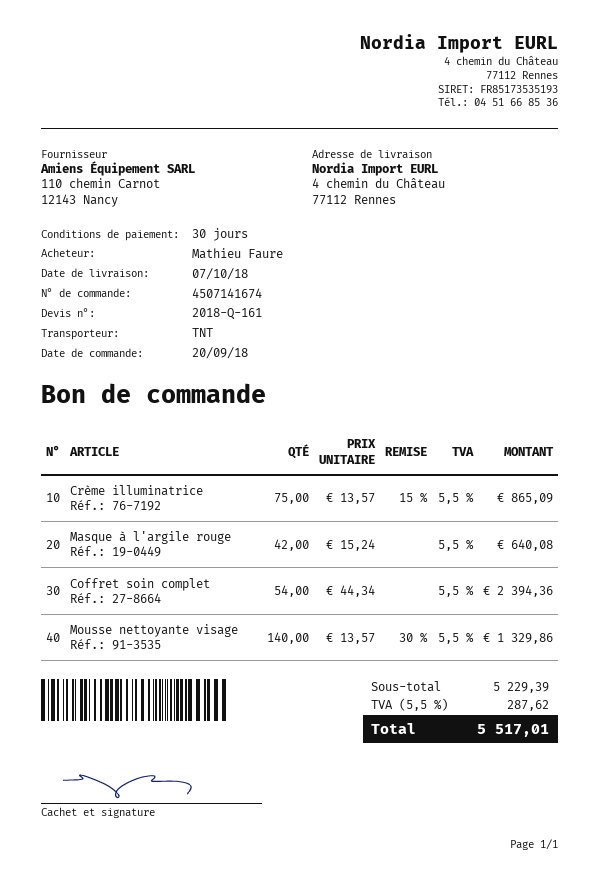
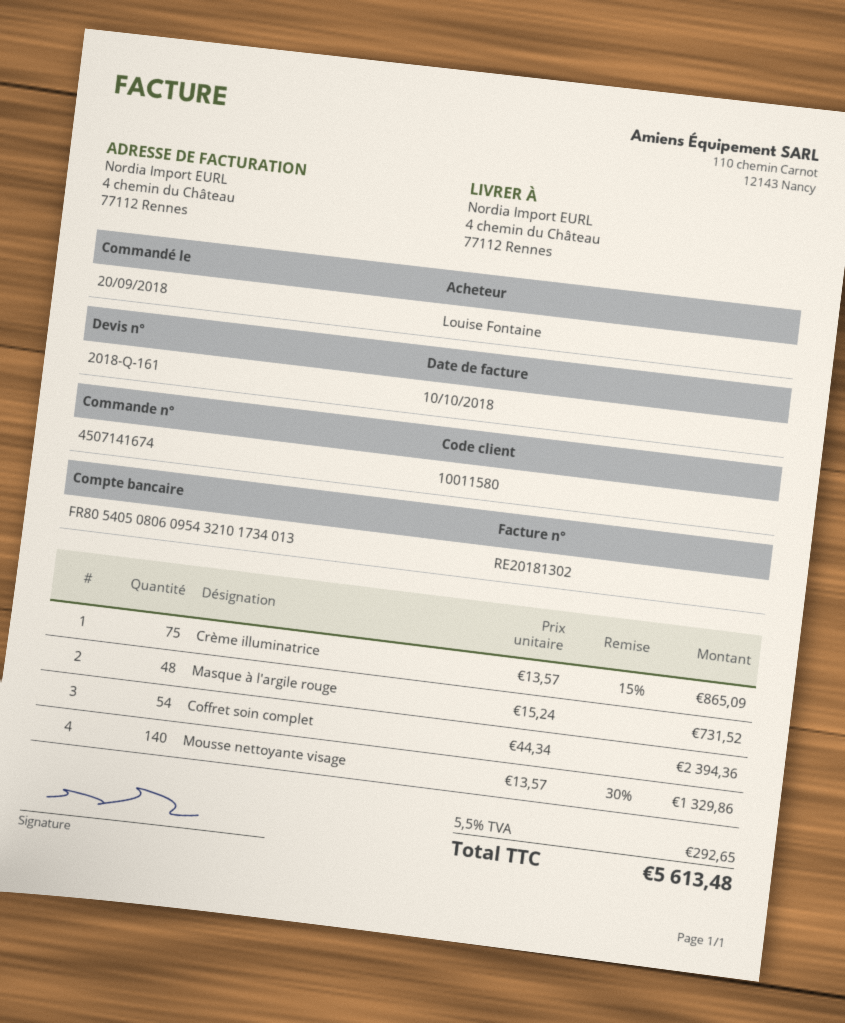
ordered by: Mathieu Faure -> Louise Fontaine
Masque à l'argile rouge: 42 x 15.24 = 640.08 -> 48 x 15.24 = 731.52
tax: 5.5% = 287.62 -> 5.5% = 292.65
total: 5517.01 -> 5613.48

